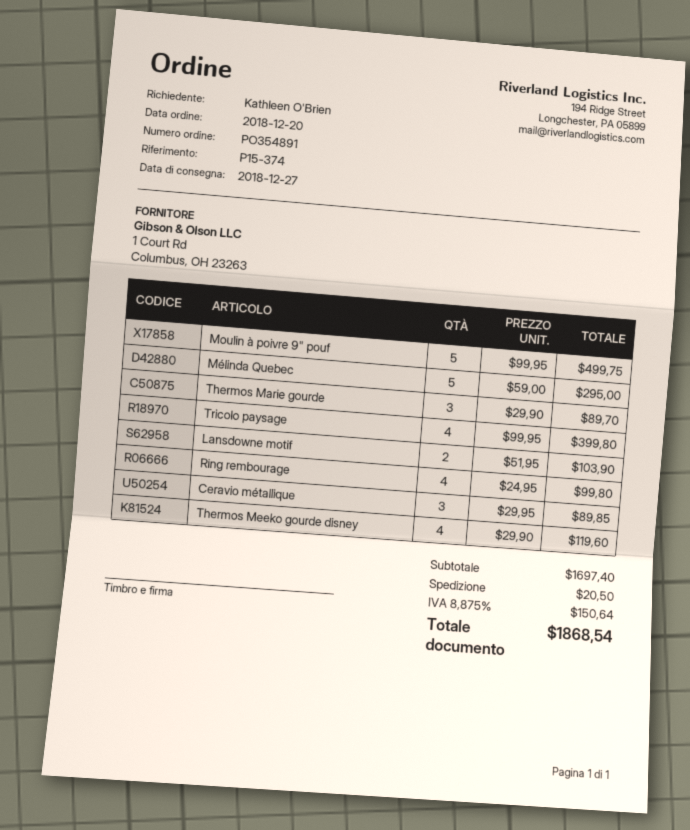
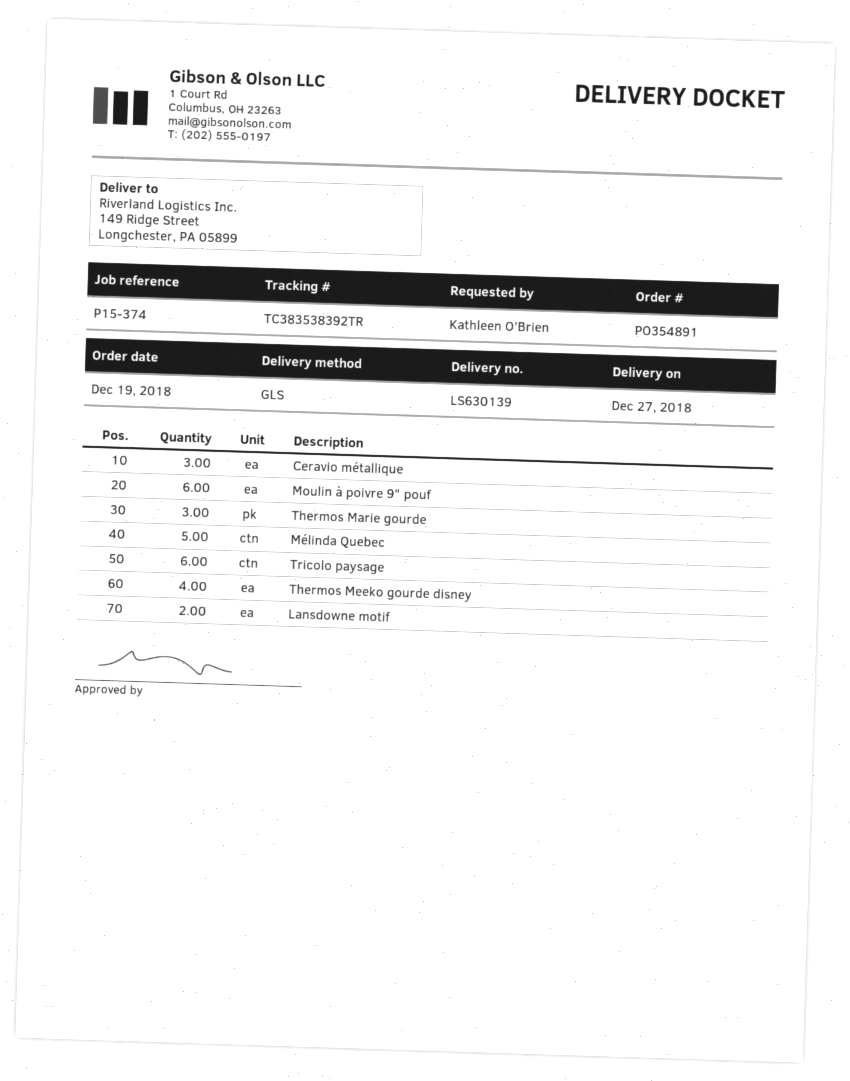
order date: 2018-12-20 -> 2018-12-19
Moulin à poivre 9" pouf: 5 -> 6
Tricolo paysage: 4 -> 6
Ring rembourage: 4 -> none

